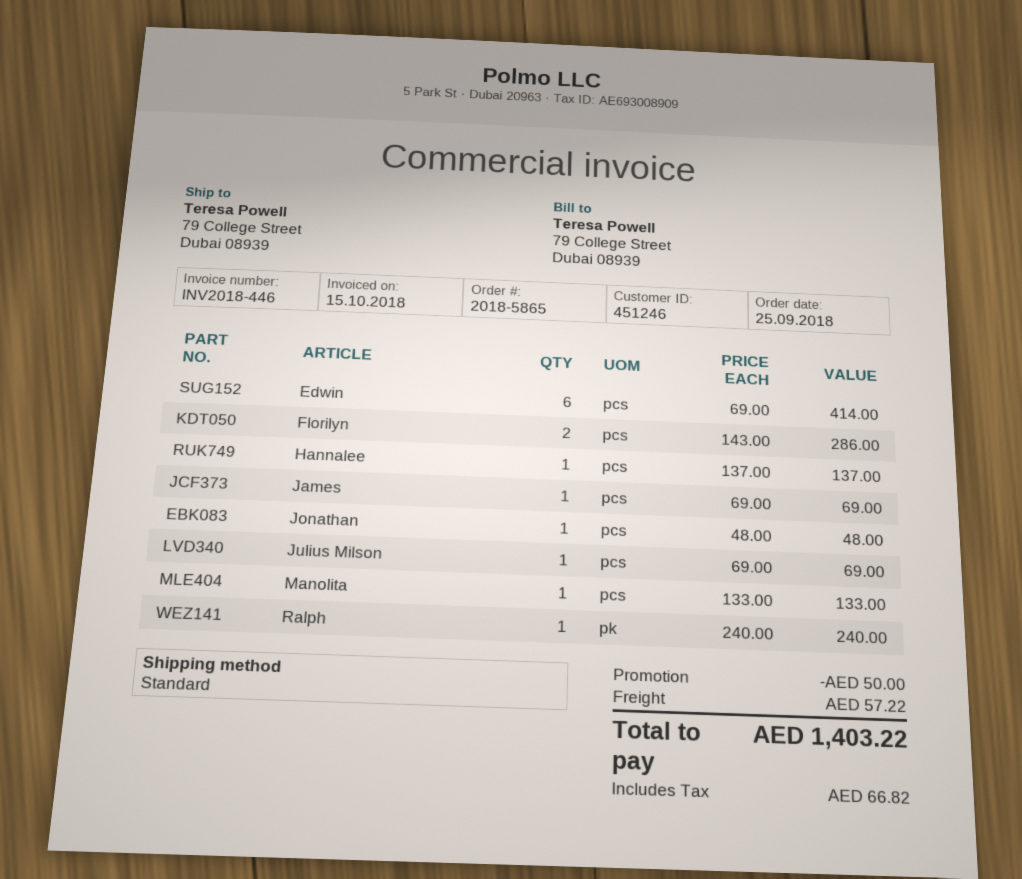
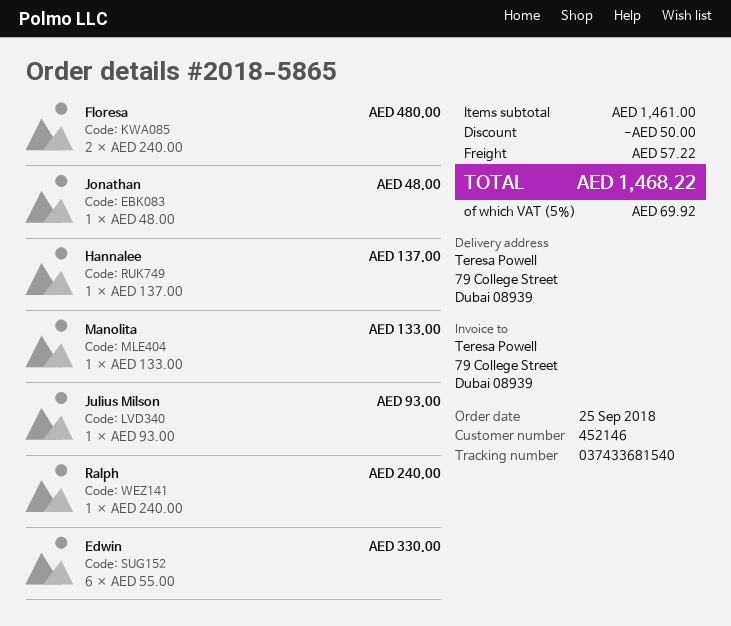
customer number: 451246 -> 452146
Edwin: 6 x 69.00 = 414.00 -> 6 x 55.00 = 330.00
Florilyn: 2 x 143.00 = 286.00 -> none
James: 1 x 69.00 = 69.00 -> none
Julius Milson: 1 x 69.00 = 69.00 -> 1 x 93.00 = 93.00
Floresa: none -> 2 x 240.00 = 480.00
tax: 66.82 -> 69.92
total: 1403.22 -> 1468.22

